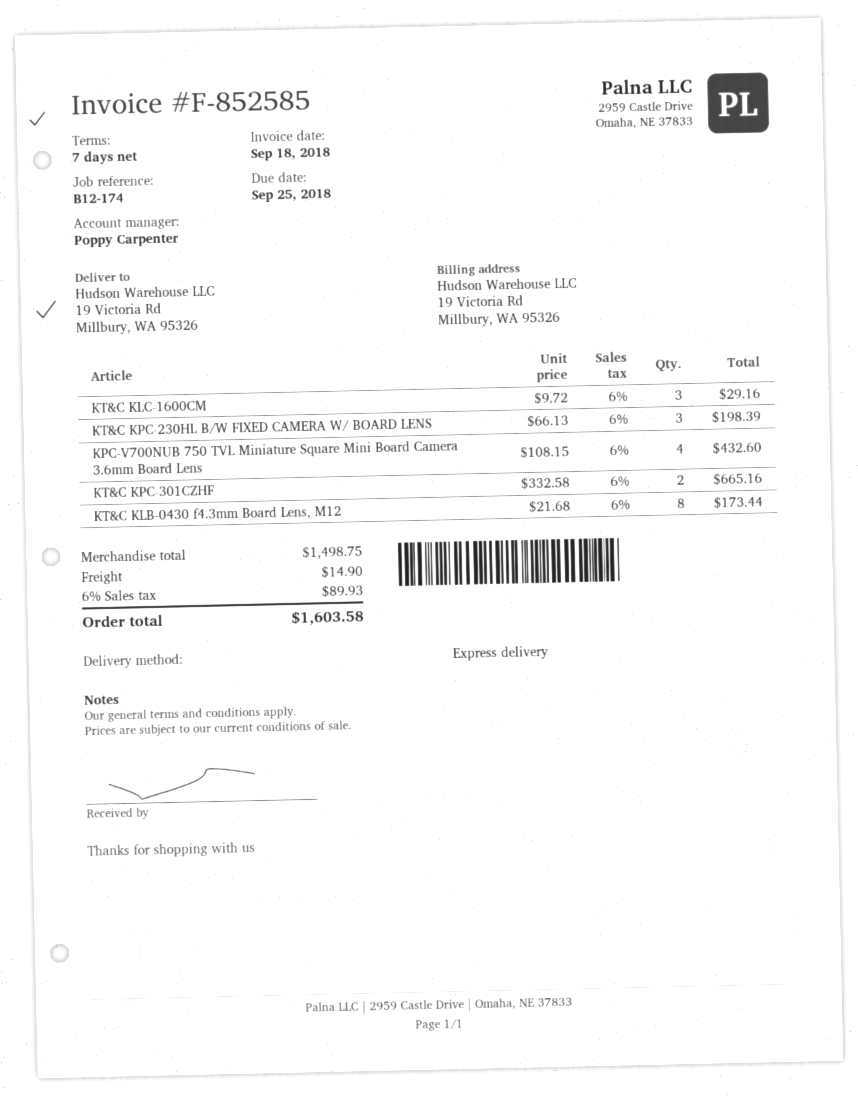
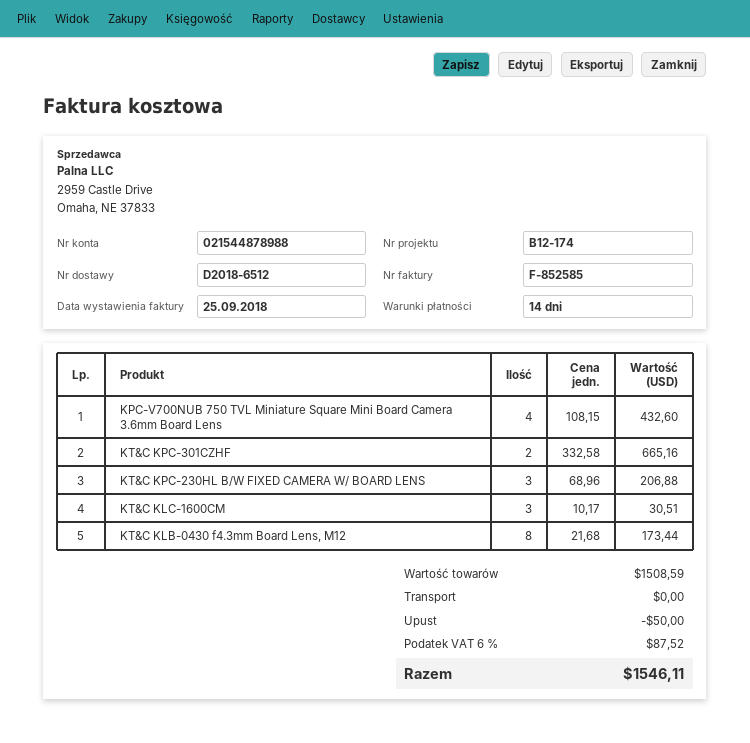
invoice date: 2018-09-18 -> 2018-09-25
payment terms: 7 days -> 14 days
KT&C KLC-1600CM: 3 x 9.72 = 29.16 -> 3 x 10.17 = 30.51
KT&C KPC-230HL B/W FIXED CAMERA W/ BOARD LENS: 3 x 66.13 = 198.39 -> 3 x 68.96 = 206.88
subtotal: 1498.75 -> 1508.59
discount: none -> 50.00
shipping: 14.90 -> 0.00
tax: 6% = 89.93 -> 6% = 87.52
total: 1603.58 -> 1546.11

